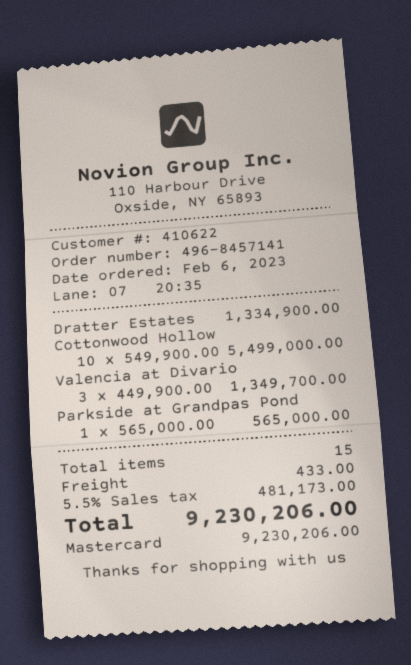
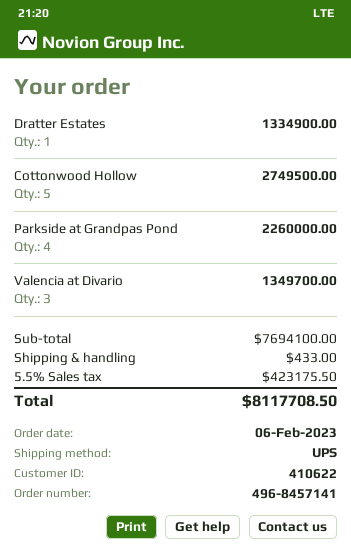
Cottonwood Hollow: 10 for 5499000.00 -> 5 for 2749500.00
Parkside at Grandpas Pond: 1 for 565000.00 -> 4 for 2260000.00
tax: 5.5% = 481173.00 -> 5.5% = 423175.50
total: 9230206.00 -> 8117708.50

